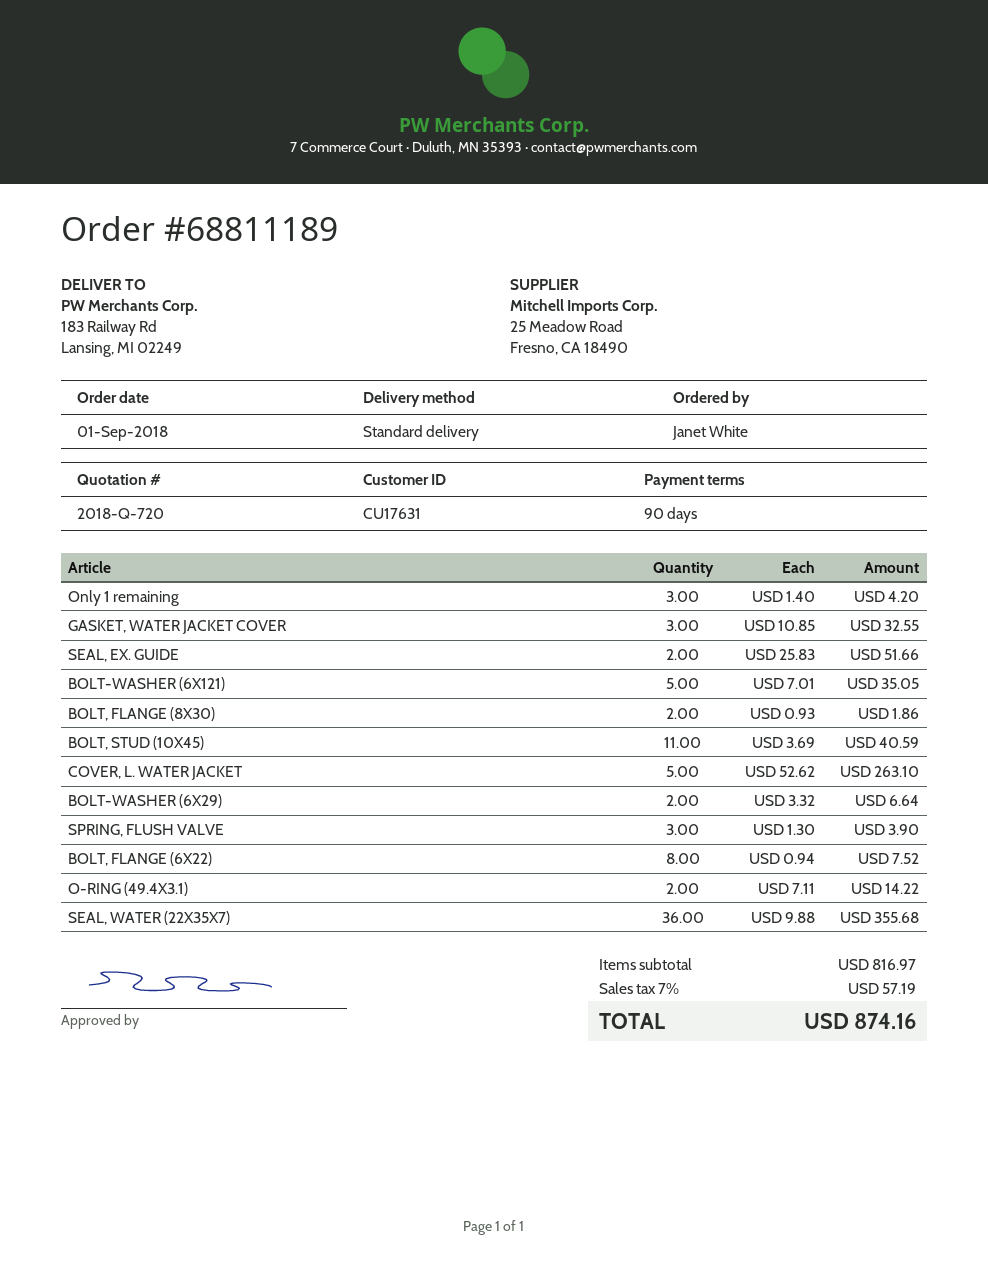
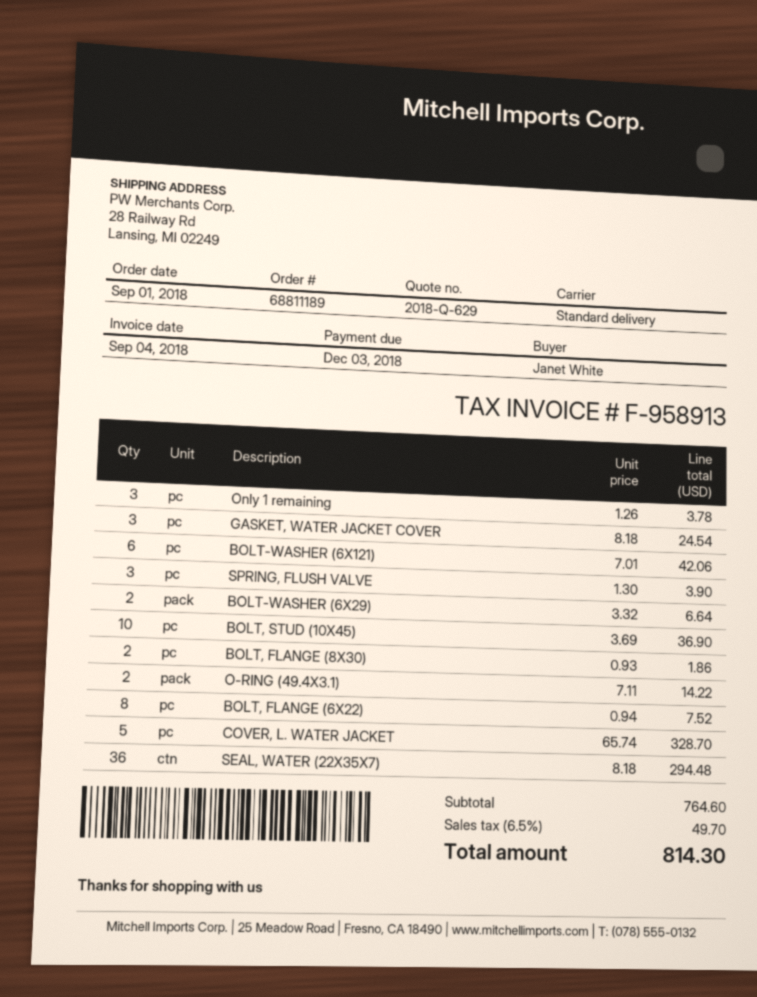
quote number: 2018-Q-720 -> 2018-Q-629
ship to: 183 Railway Rd, Lansing, MI 02249 -> 28 Railway Rd, Lansing, MI 02249
Only 1 remaining: 3 x 1.40 = 4.20 -> 3 x 1.26 = 3.78
GASKET, WATER JACKET COVER: 3 x 10.85 = 32.55 -> 3 x 8.18 = 24.54
SEAL, EX. GUIDE: 2 x 25.83 = 51.66 -> none
BOLT-WASHER (6X121): 5 x 7.01 = 35.05 -> 6 x 7.01 = 42.06
BOLT, STUD (10X45): 11 x 3.69 = 40.59 -> 10 x 3.69 = 36.90
COVER, L. WATER JACKET: 5 x 52.62 = 263.10 -> 5 x 65.74 = 328.70
SEAL, WATER (22X35X7): 36 x 9.88 = 355.68 -> 36 x 8.18 = 294.48
subtotal: 816.97 -> 764.60
tax: 7% = 57.19 -> 6.5% = 49.70
total: 874.16 -> 814.30

